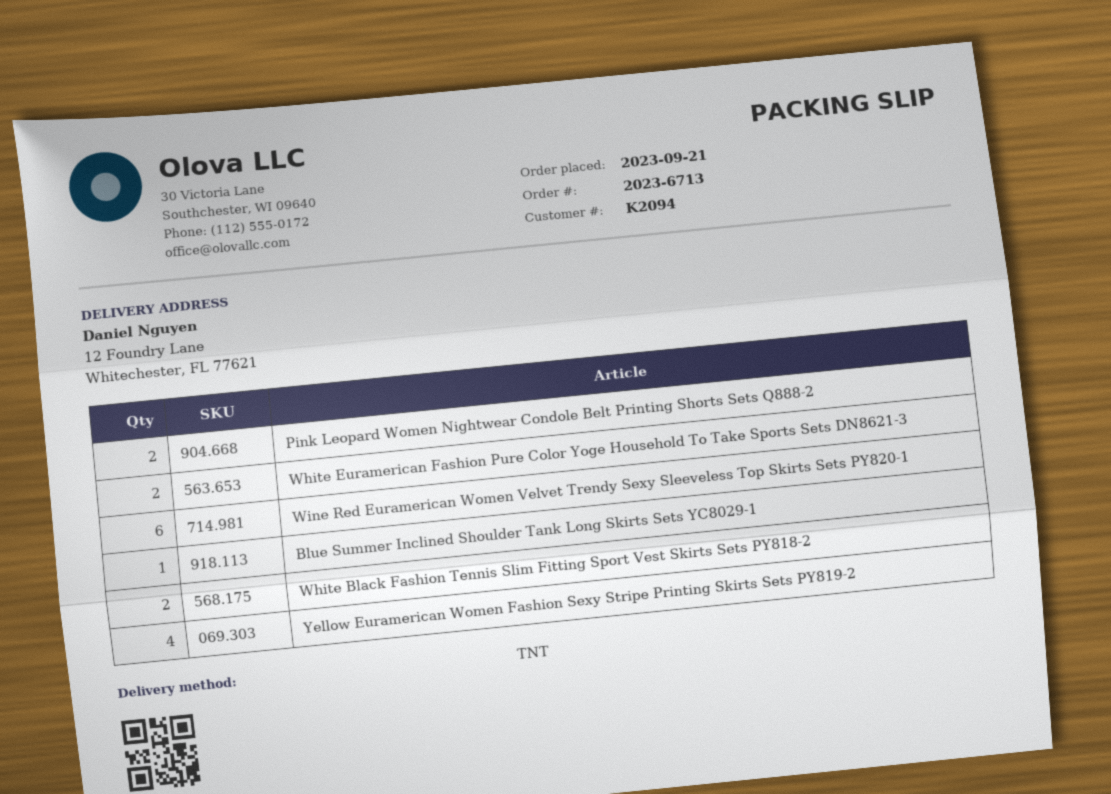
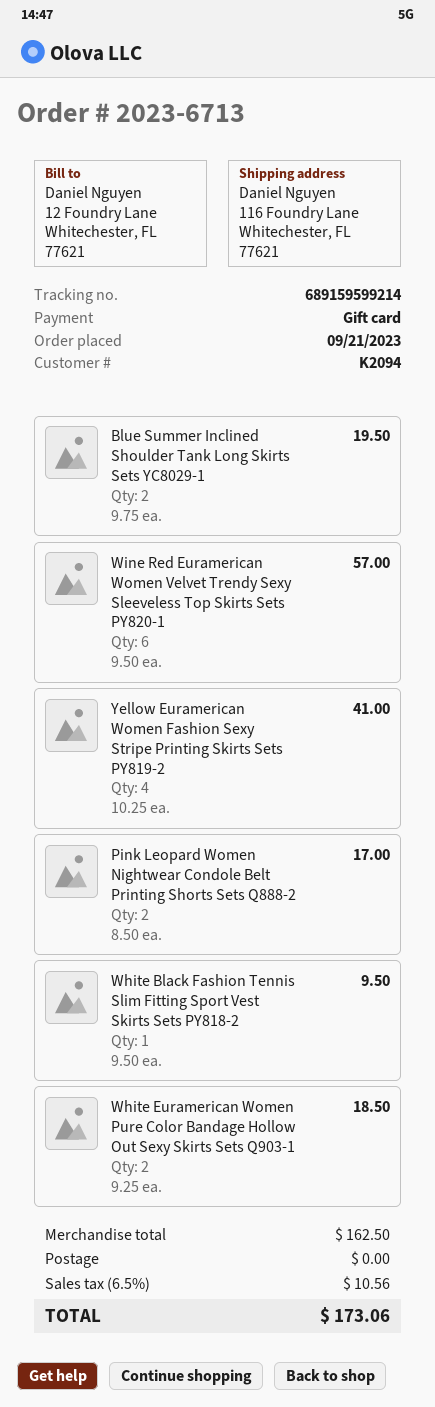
ship to: 12 Foundry Lane, Whitechester, FL 77621 -> 116 Foundry Lane, Whitechester, FL 77621
White Euramerican Fashion Pure Color Yoge Household To Take Sports Sets DN8621-3: 2 -> none
Blue Summer Inclined Shoulder Tank Long Skirts Sets YC8029-1: 1 -> 2
White Black Fashion Tennis Slim Fitting Sport Vest Skirts Sets PY818-2: 2 -> 1
White Euramerican Women Pure Color Bandage Hollow Out Sexy Skirts Sets Q903-1: none -> 2

